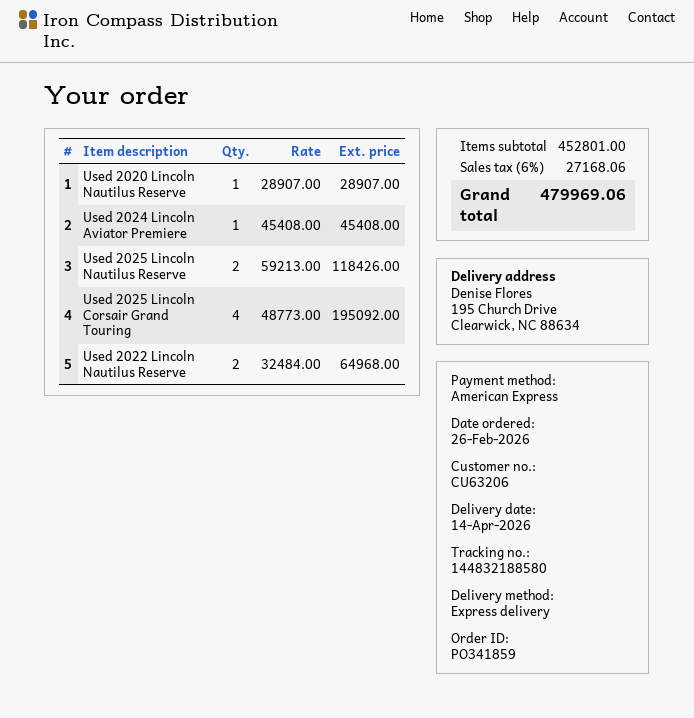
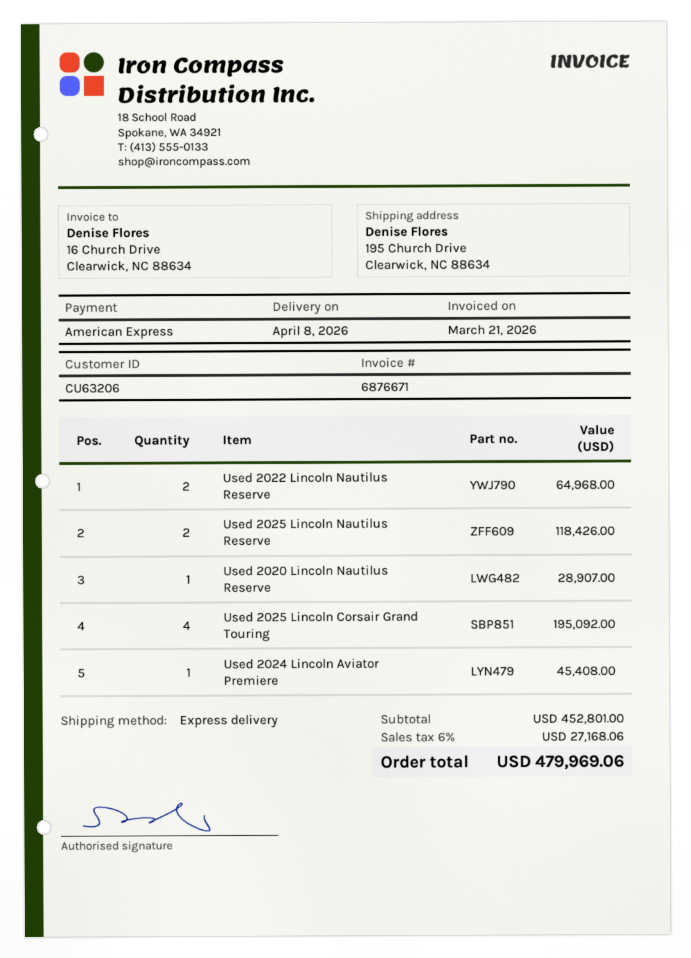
delivery date: 2026-04-14 -> 2026-04-08

